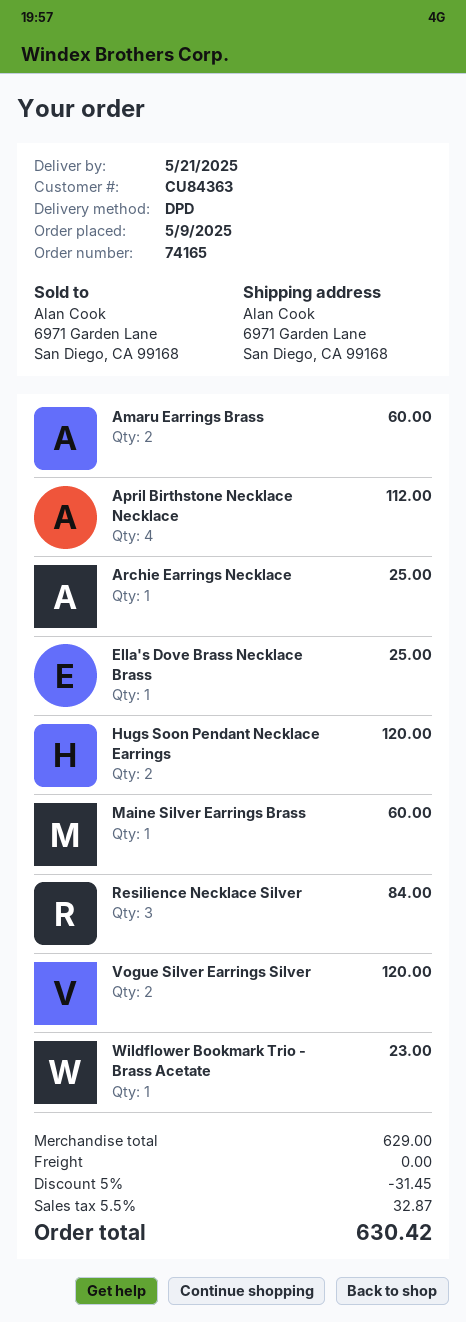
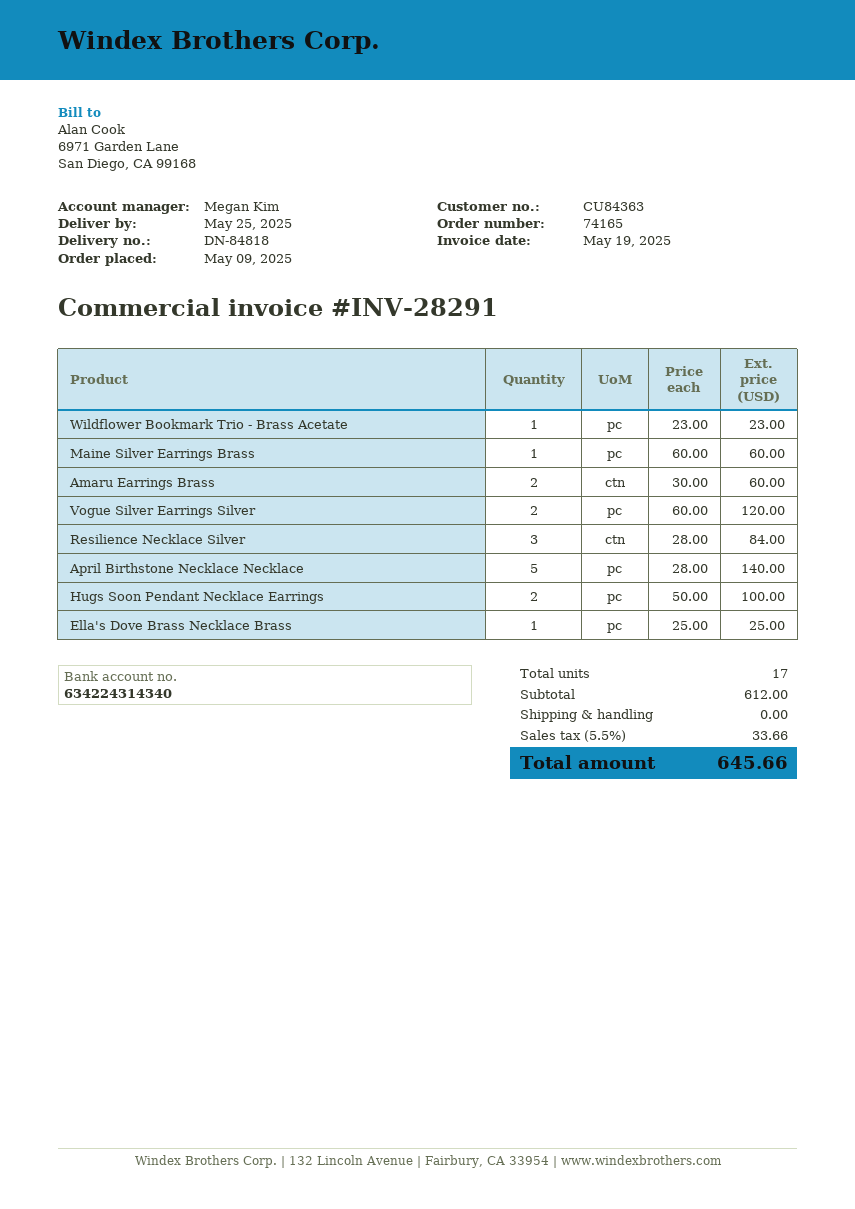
delivery date: 2025-05-21 -> 2025-05-25
April Birthstone Necklace Necklace: 4 for 112.00 -> 5 for 140.00
Archie Earrings Necklace: 1 for 25.00 -> none
Hugs Soon Pendant Necklace Earrings: 2 for 120.00 -> 2 for 100.00
subtotal: 629.00 -> 612.00
discount: 5% = 31.45 -> none
tax: 5.5% = 32.87 -> 5.5% = 33.66
total: 630.42 -> 645.66

